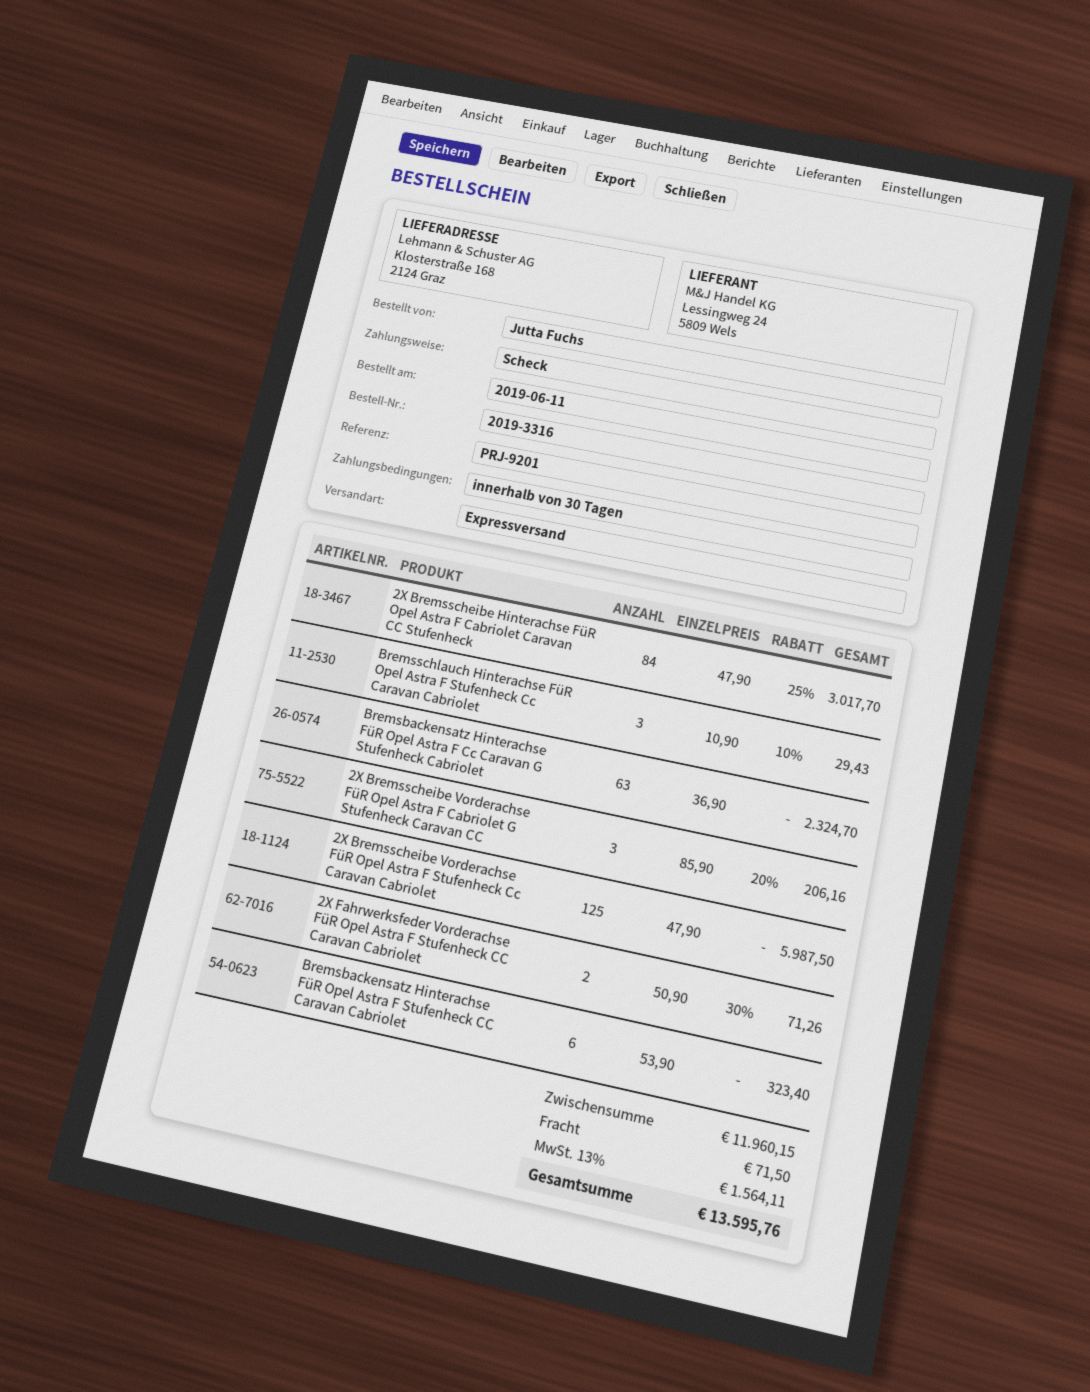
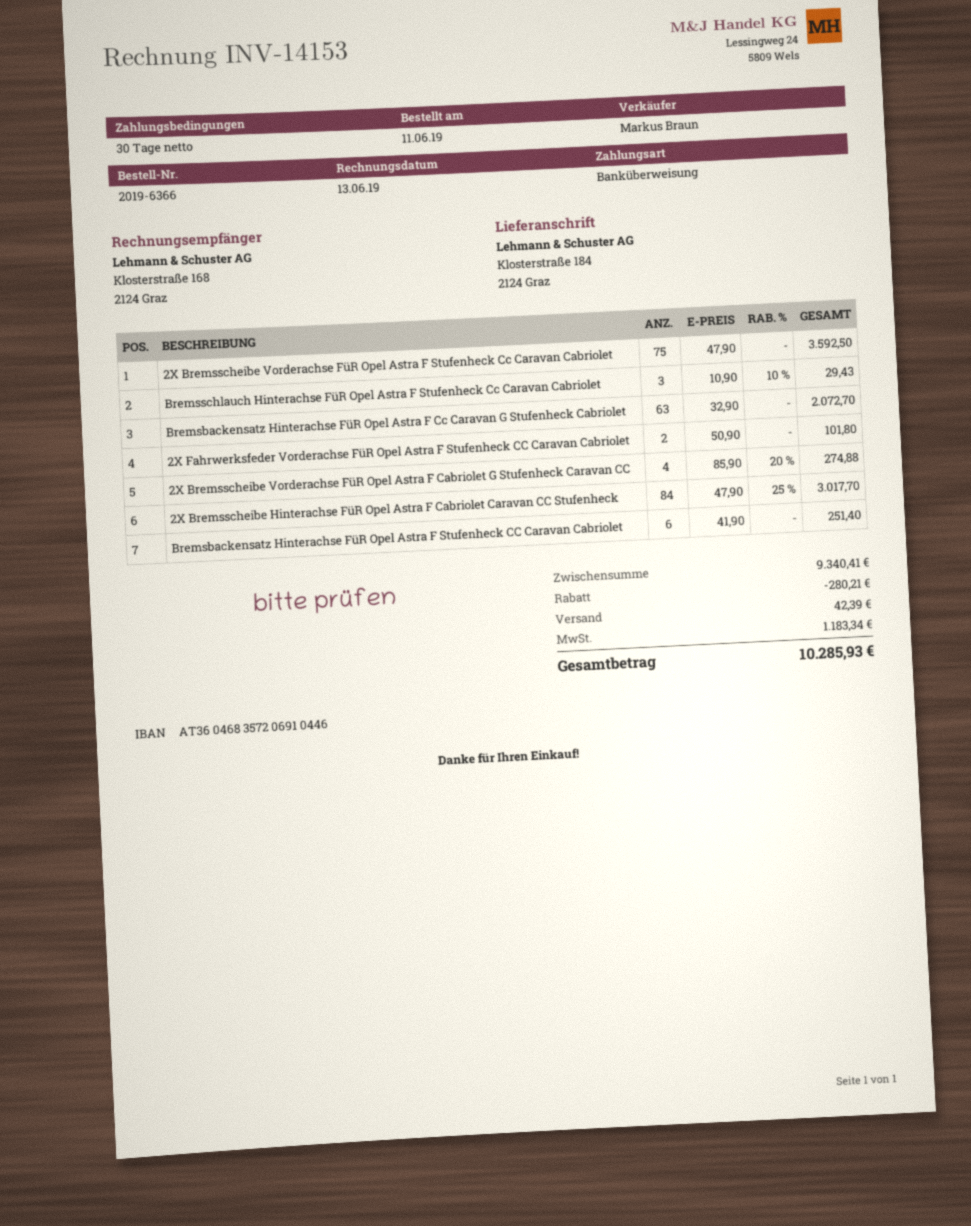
order number: 2019-3316 -> 2019-6366
payment method: cheque -> bank transfer
ship to: Klosterstraße 168, 2124 Graz -> Klosterstraße 184, 2124 Graz
Bremsbackensatz Hinterachse FüR Opel Astra F Cc Caravan G Stufenheck Cabriolet: 63 x 36.90 = 2324.70 -> 63 x 32.90 = 2072.70
2X Bremsscheibe Vorderachse FüR Opel Astra F Cabriolet G Stufenheck Caravan CC: 3 x 85.90 - 20% = 206.16 -> 4 x 85.90 - 20% = 274.88
2X Bremsscheibe Vorderachse FüR Opel Astra F Stufenheck Cc Caravan Cabriolet: 125 x 47.90 = 5987.50 -> 75 x 47.90 = 3592.50
2X Fahrwerksfeder Vorderachse FüR Opel Astra F Stufenheck CC Caravan Cabriolet: 2 x 50.90 - 30% = 71.26 -> 2 x 50.90 = 101.80
Bremsbackensatz Hinterachse FüR Opel Astra F Stufenheck CC Caravan Cabriolet: 6 x 53.90 = 323.40 -> 6 x 41.90 = 251.40
subtotal: 11960.15 -> 9340.41
discount: none -> 280.21
shipping: 71.50 -> 42.39
tax: 1564.11 -> 1183.34
total: 13595.76 -> 10285.93

